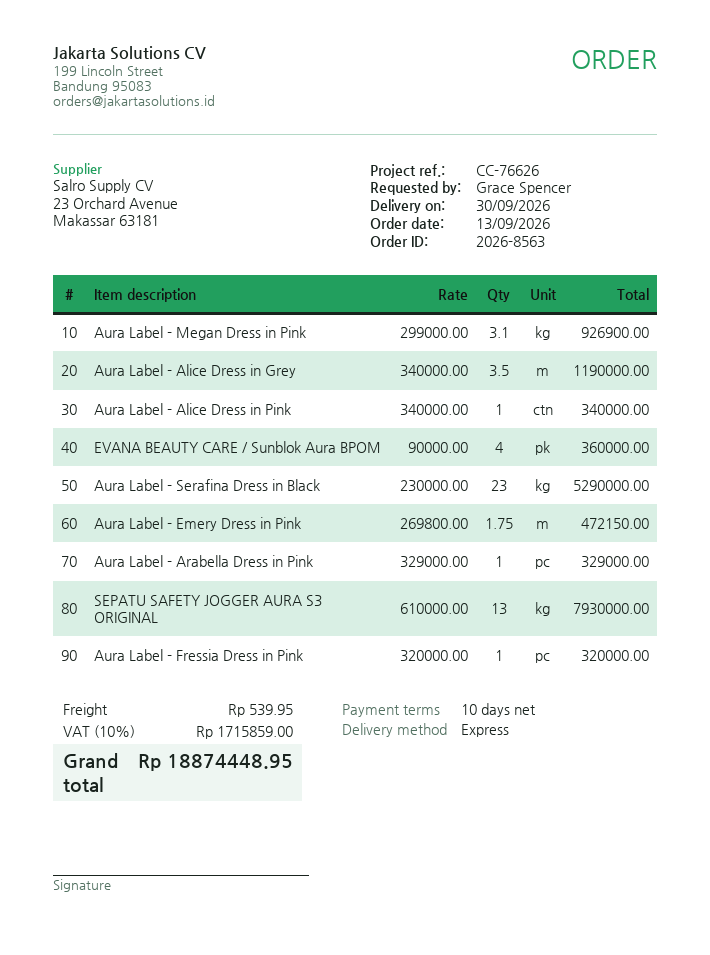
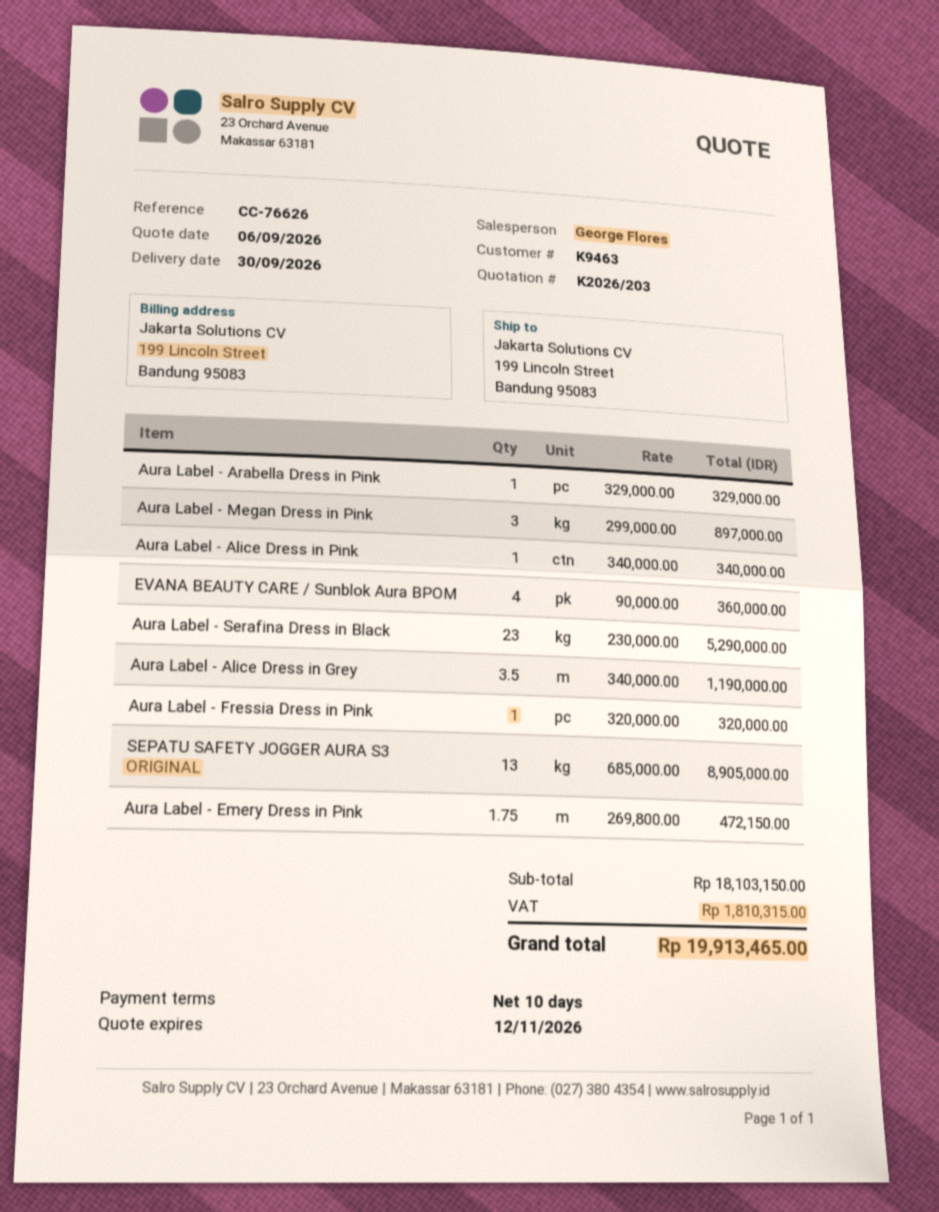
Aura Label - Megan Dress in Pink: 3.1 x 299000.00 = 926900.00 -> 3 x 299000.00 = 897000.00
SEPATU SAFETY JOGGER AURA S3 ORIGINAL: 13 x 610000.00 = 7930000.00 -> 13 x 685000.00 = 8905000.00
shipping: 539.95 -> none
tax: 1715859.00 -> 1810315.00
total: 18874448.95 -> 19913465.00

